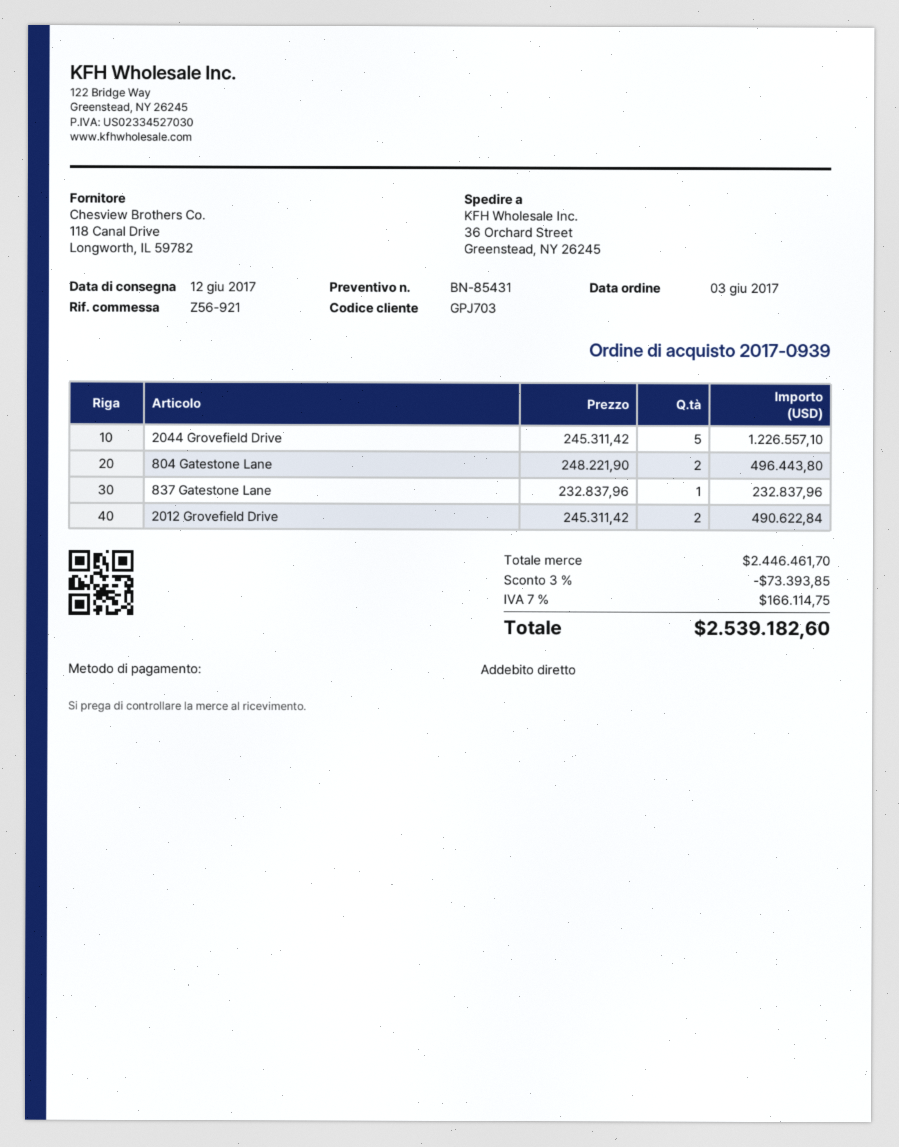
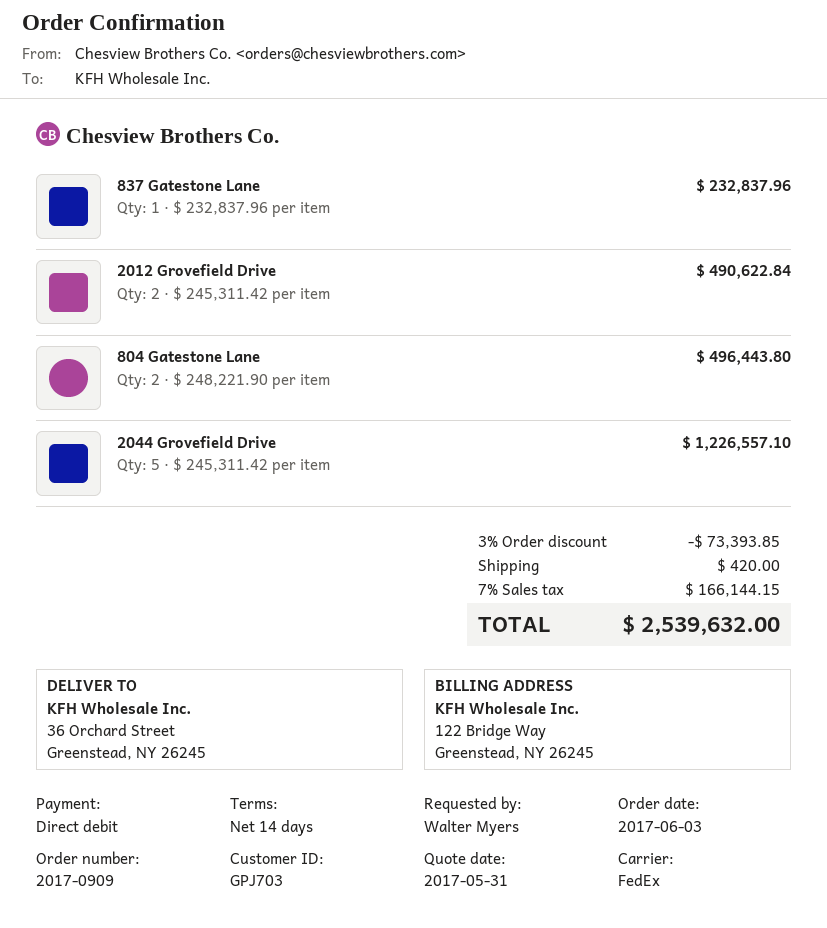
order number: 2017-0939 -> 2017-0909
shipping: none -> 420.00
tax: 7% = 166114.75 -> 7% = 166144.15
total: 2539182.60 -> 2539632.00

